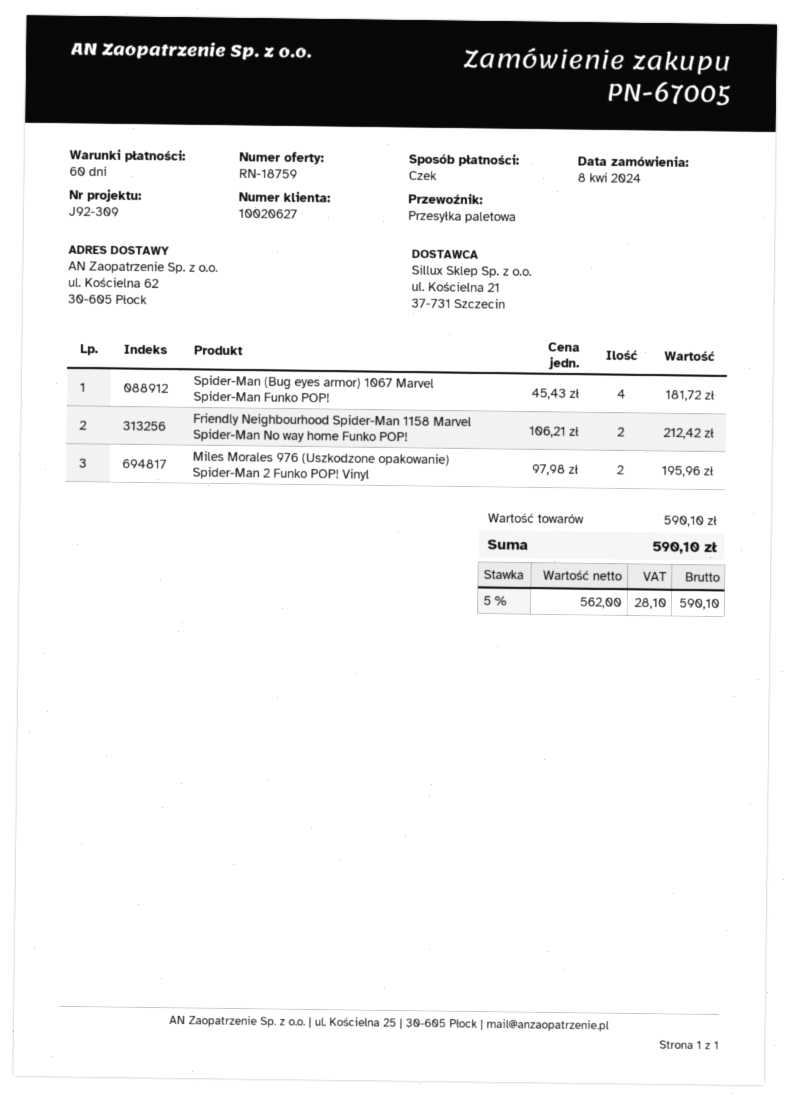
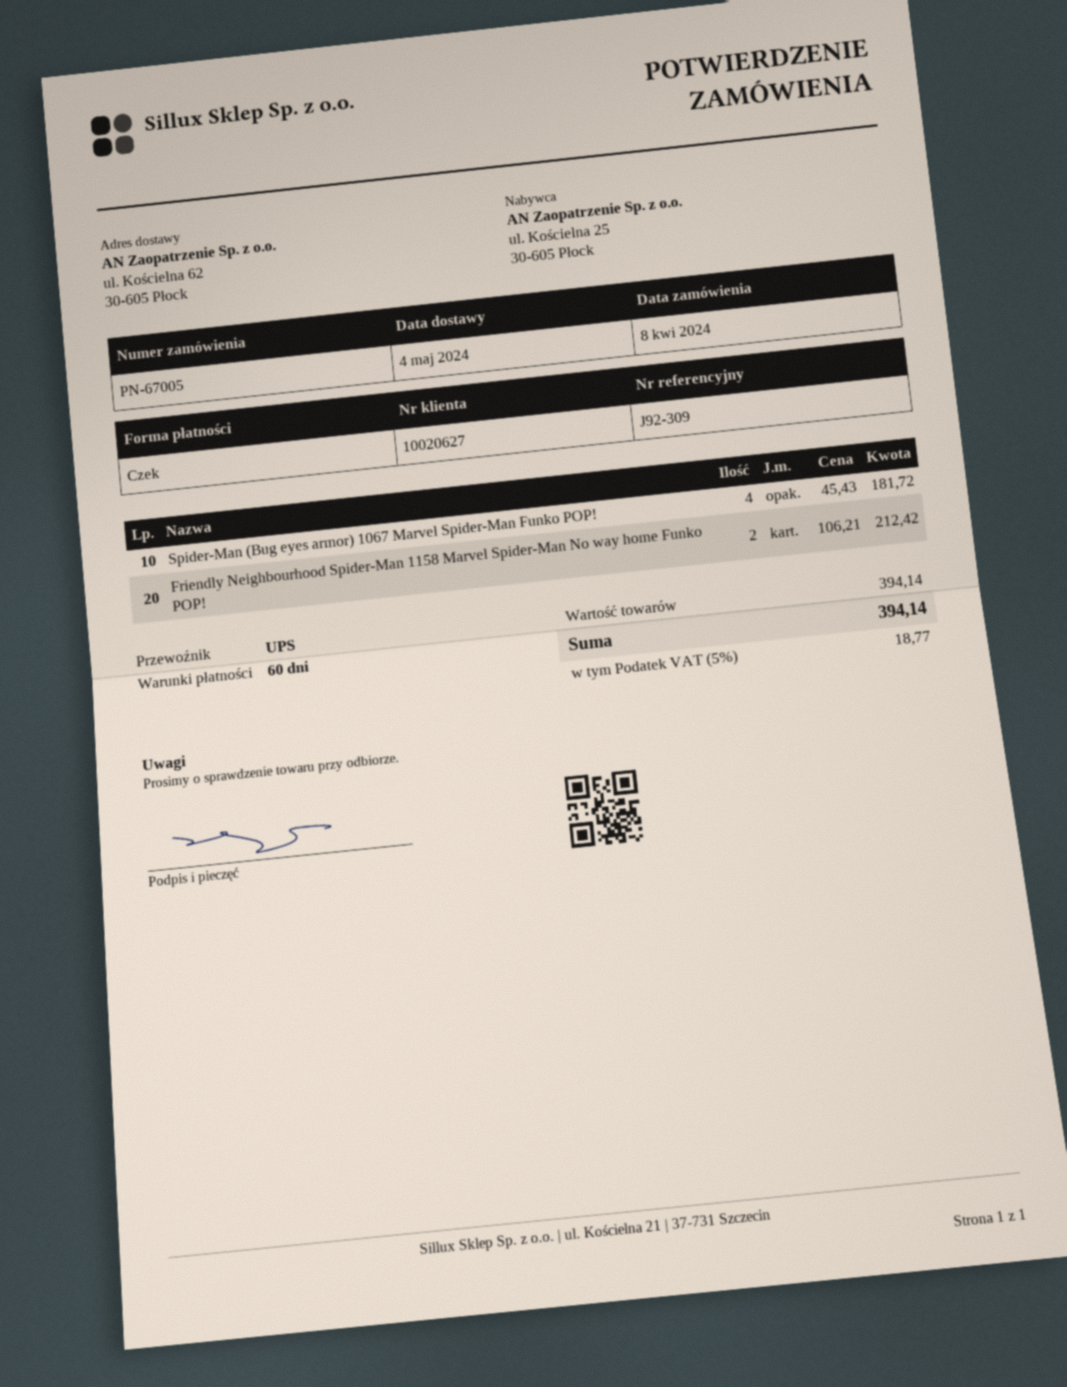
shipping method: pallet freight -> UPS
Miles Morales 976 (Uszkodzone opakowanie) Spider-Man 2 Funko POP! Vinyl: 2 x 97.98 = 195.96 -> none
subtotal: 590.10 -> 394.14
tax: 5% = 28.10 -> 5% = 18.77
total: 590.10 -> 394.14

